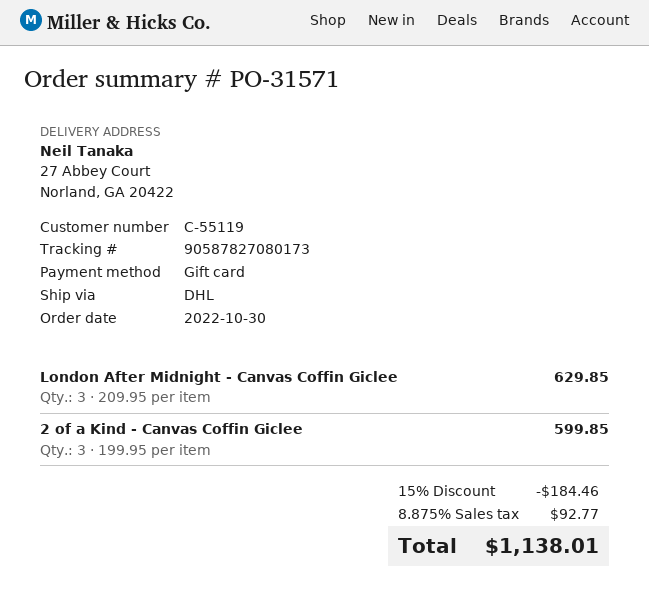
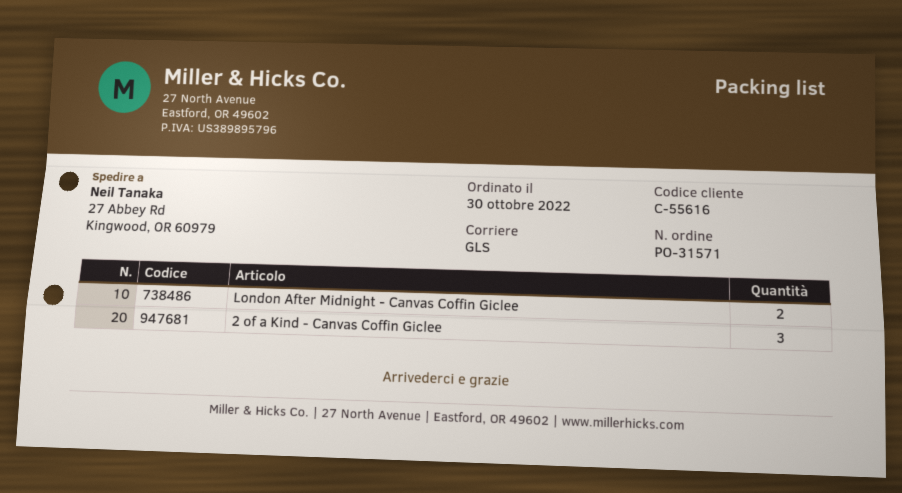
customer number: C-55119 -> C-55616
shipping method: DHL -> GLS
ship to: 27 Abbey Court, Norland, GA 20422 -> 27 Abbey Rd, Kingwood, OR 60979
London After Midnight - Canvas Coffin Giclee: 3 -> 2

